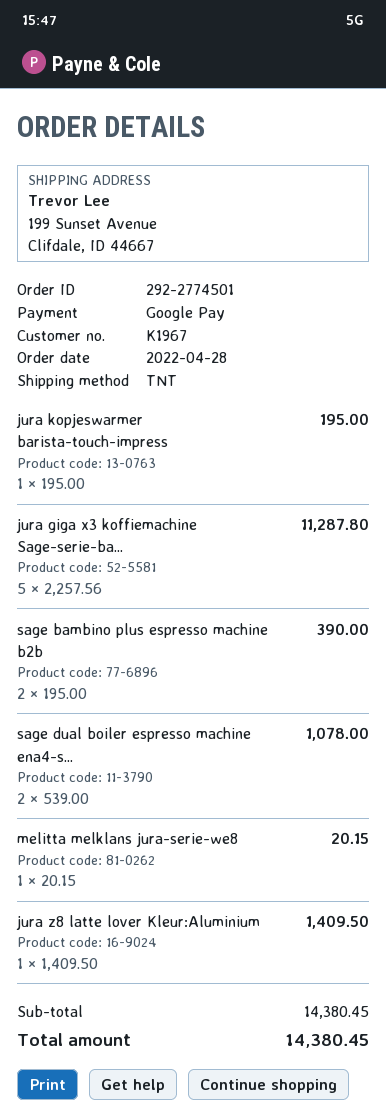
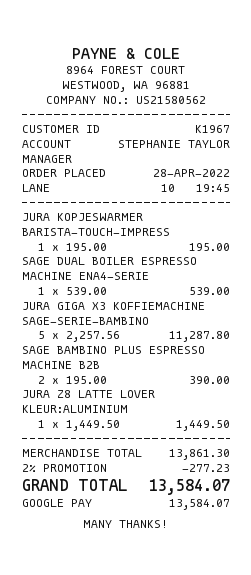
sage dual boiler espresso machine ena4-s...: 2 x 539.00 = 1078.00 -> 1 x 539.00 = 539.00
melitta melklans jura-serie-we8: 1 x 20.15 = 20.15 -> none
jura z8 latte lover Kleur:Aluminium: 1 x 1409.50 = 1409.50 -> 1 x 1449.50 = 1449.50
subtotal: 14380.45 -> 13861.30
discount: none -> 2% = 277.23
total: 14380.45 -> 13584.07

